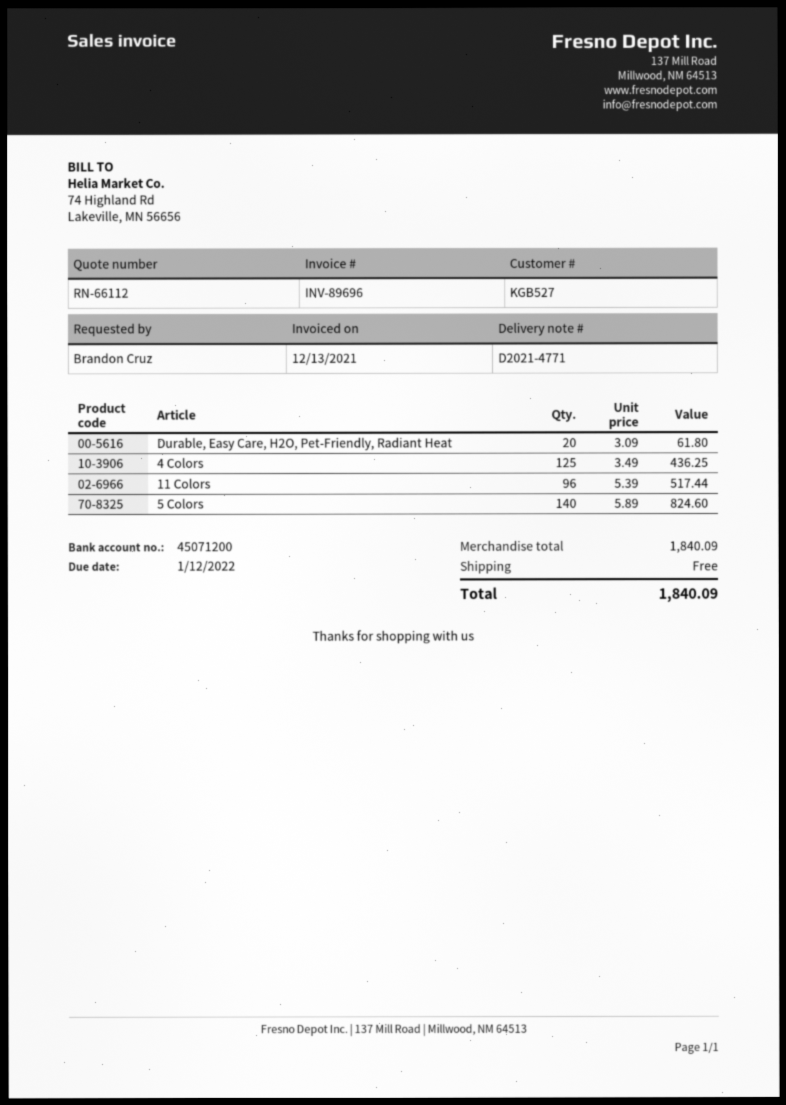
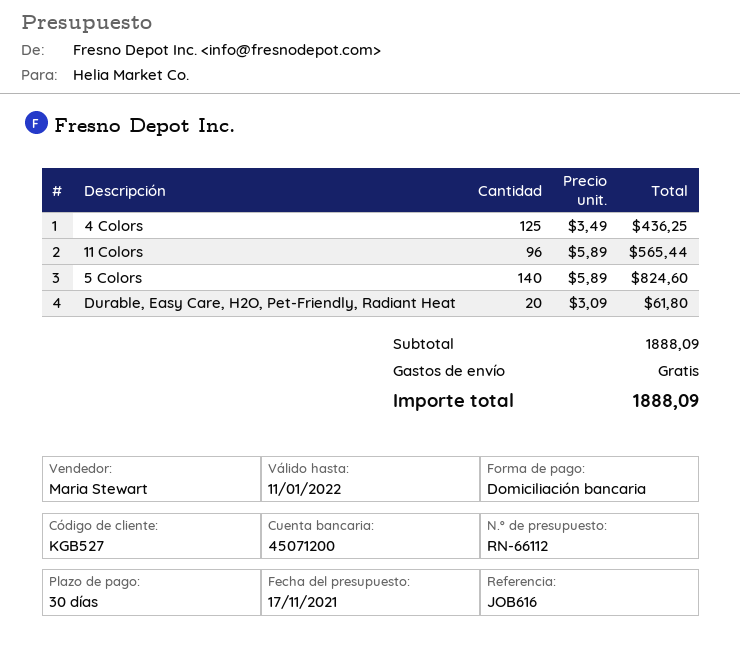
11 Colors: 96 x 5.39 = 517.44 -> 96 x 5.89 = 565.44
subtotal: 1840.09 -> 1888.09
total: 1840.09 -> 1888.09

